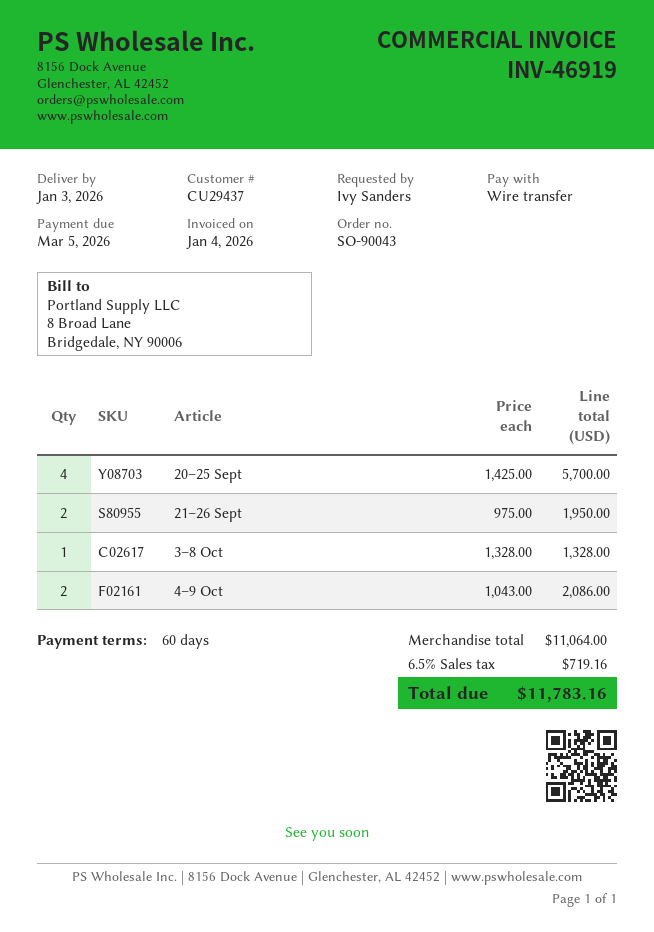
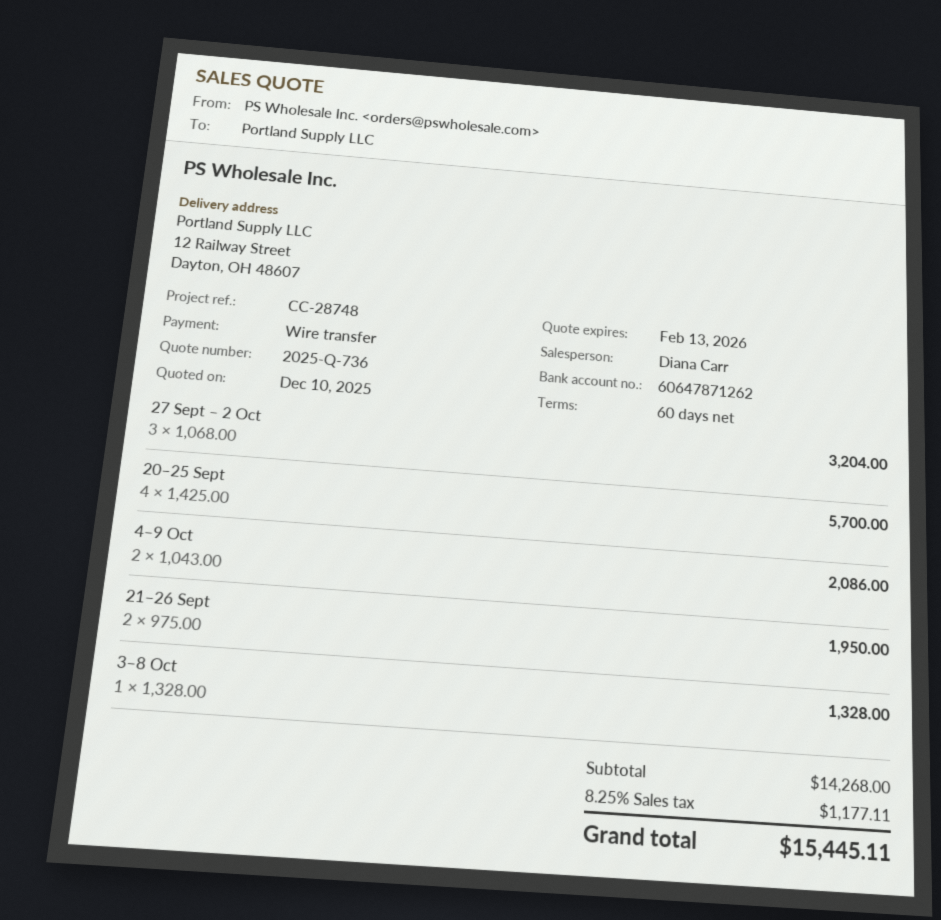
27 Sept – 2 Oct: none -> 3 x 1068.00 = 3204.00
subtotal: 11064.00 -> 14268.00
tax: 6.5% = 719.16 -> 8.25% = 1177.11
total: 11783.16 -> 15445.11

